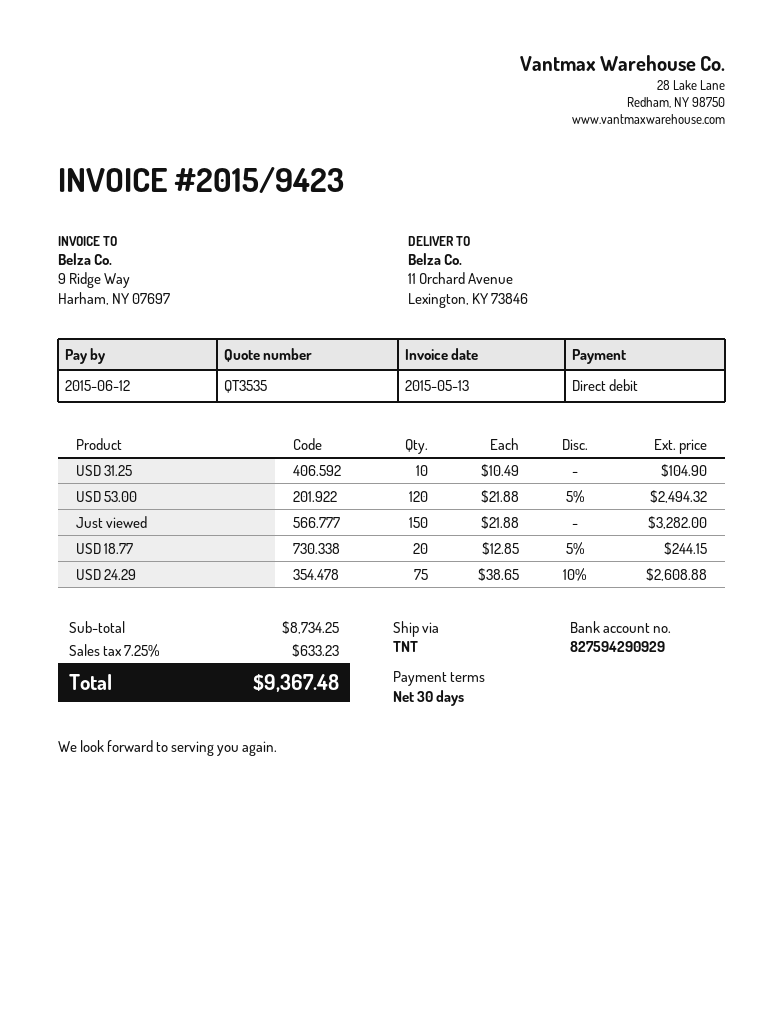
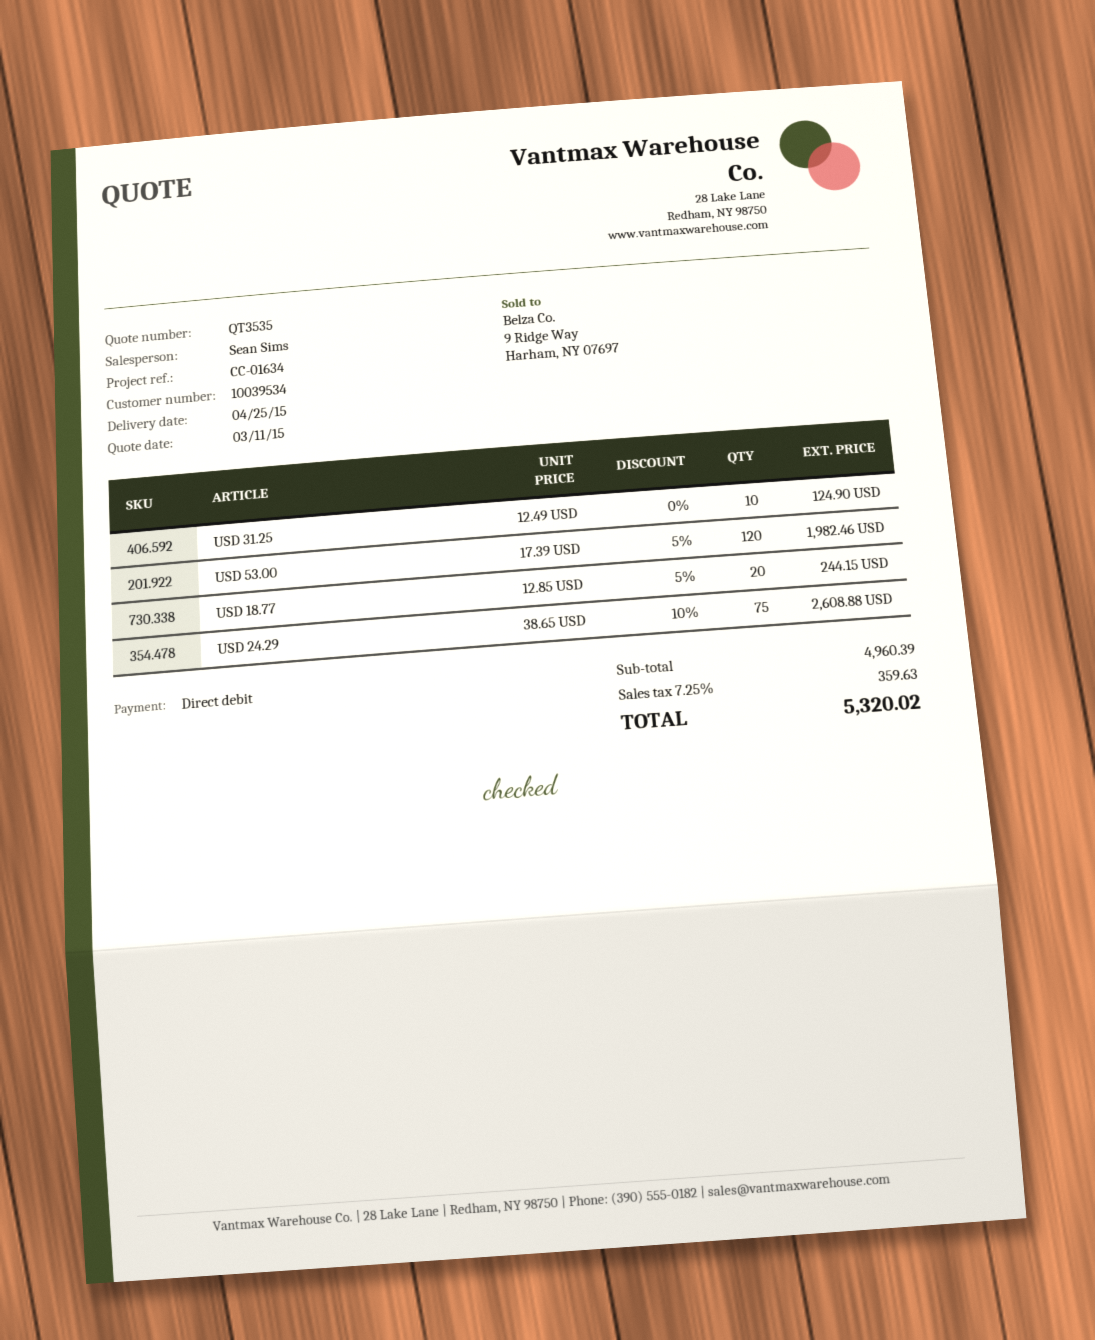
USD 31.25: 10 x 10.49 = 104.90 -> 10 x 12.49 = 124.90
USD 53.00: 120 x 21.88 - 5% = 2494.32 -> 120 x 17.39 - 5% = 1982.46
Just viewed: 150 x 21.88 = 3282.00 -> none
subtotal: 8734.25 -> 4960.39
tax: 7.25% = 633.23 -> 7.25% = 359.63
total: 9367.48 -> 5320.02

